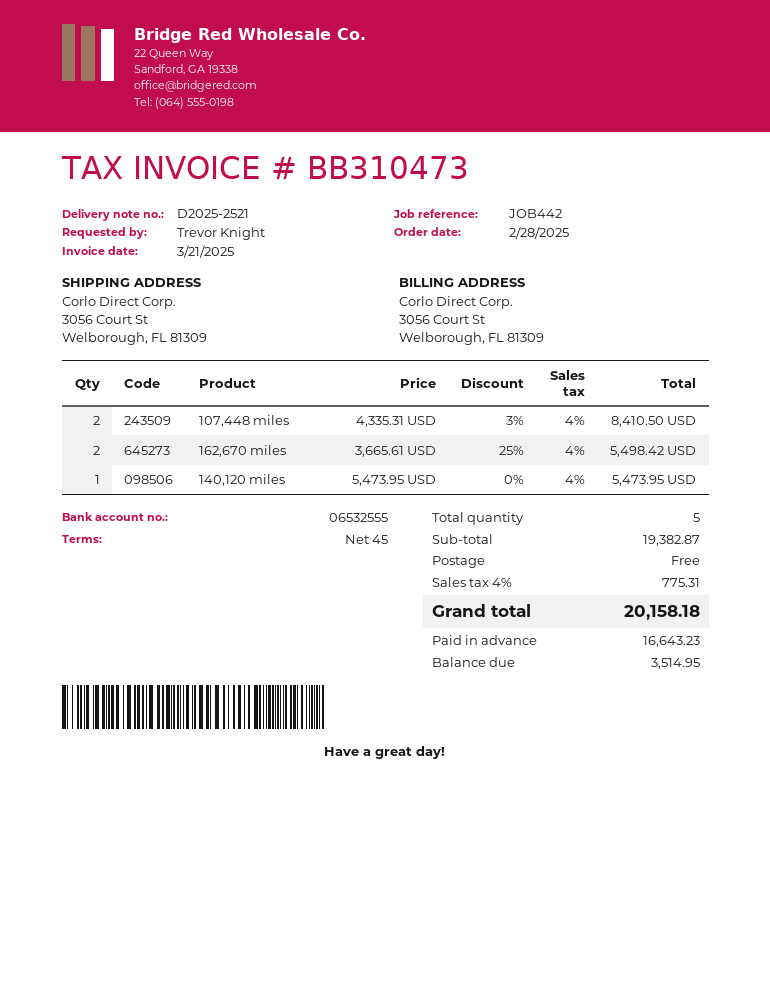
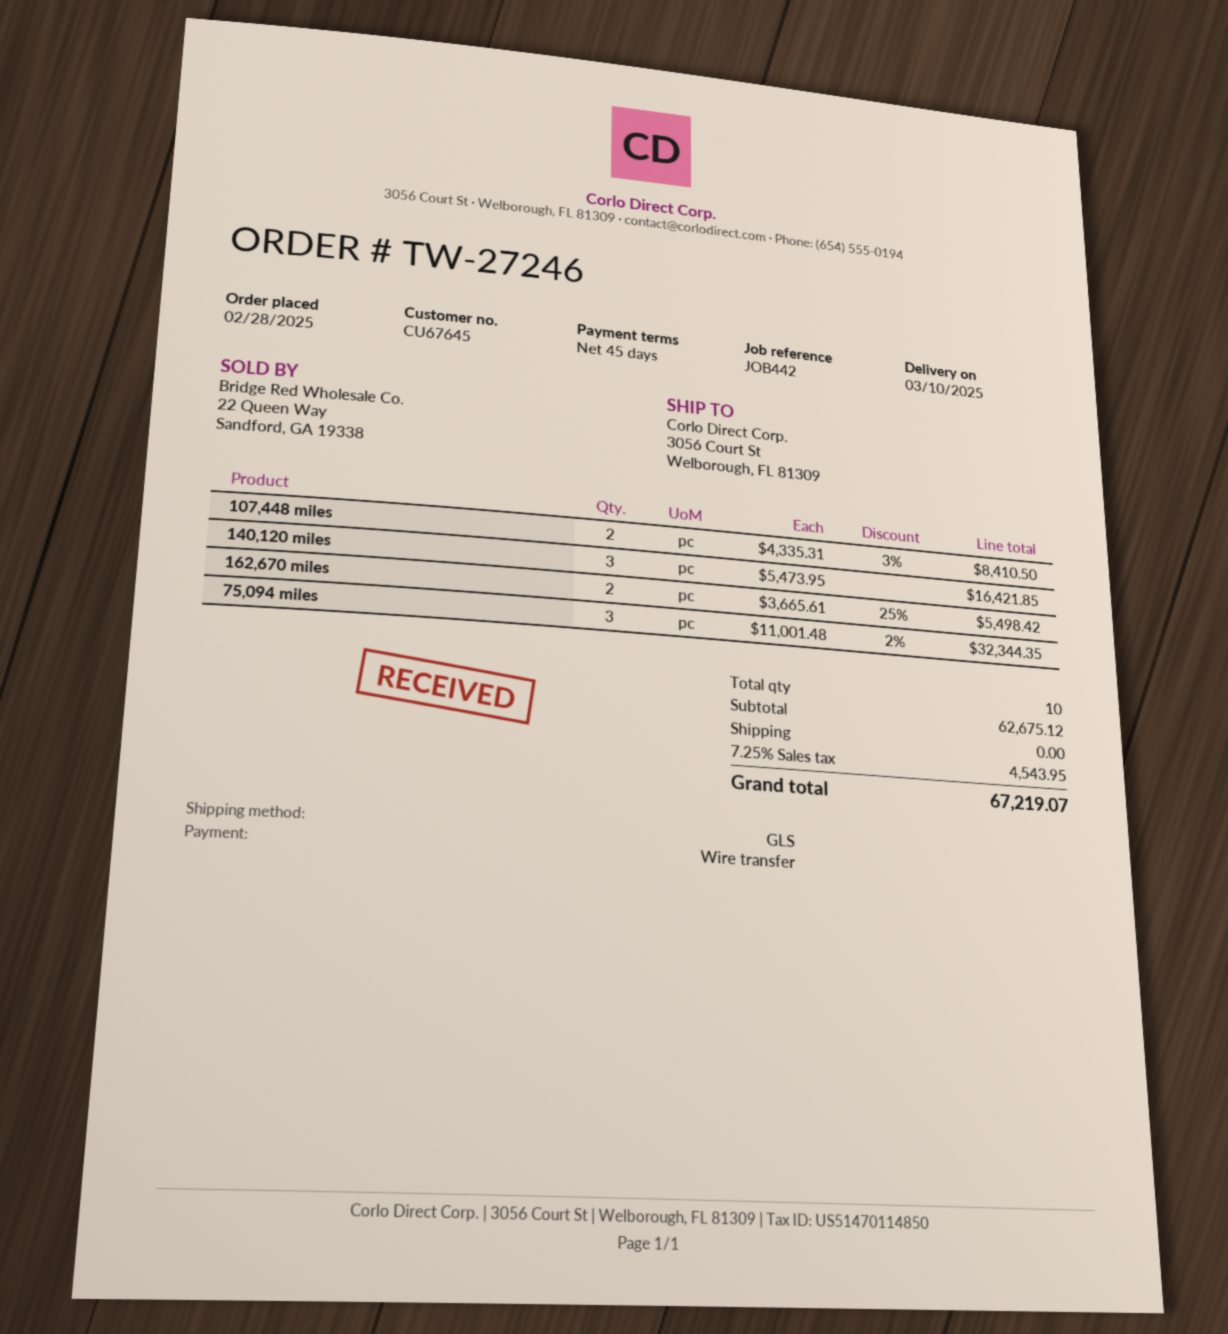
140,120 miles: 1 x 5473.95 = 5473.95 -> 3 x 5473.95 = 16421.85
75,094 miles: none -> 3 x 11001.48 - 2% = 32344.35
total quantity: 5 -> 10
subtotal: 19382.87 -> 62675.12
tax: 4% = 775.31 -> 7.25% = 4543.95
total: 20158.18 -> 67219.07

